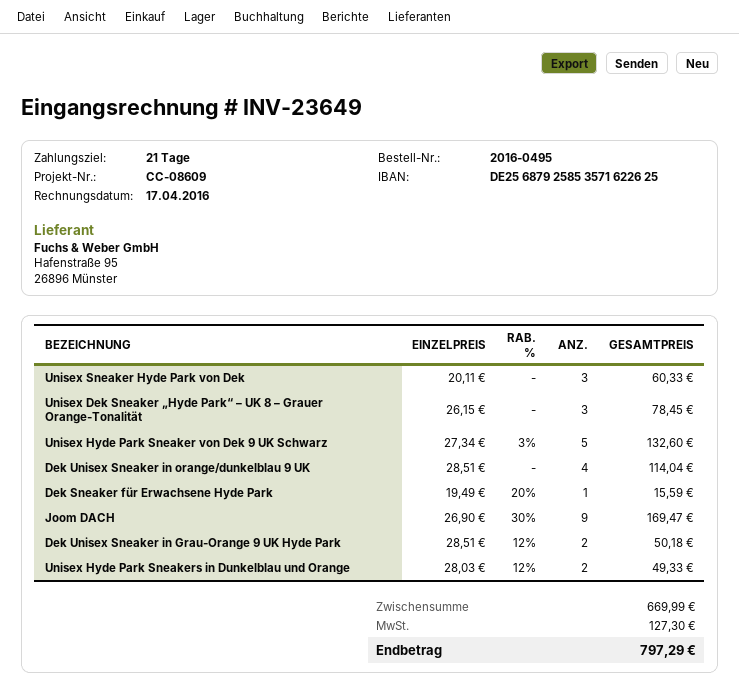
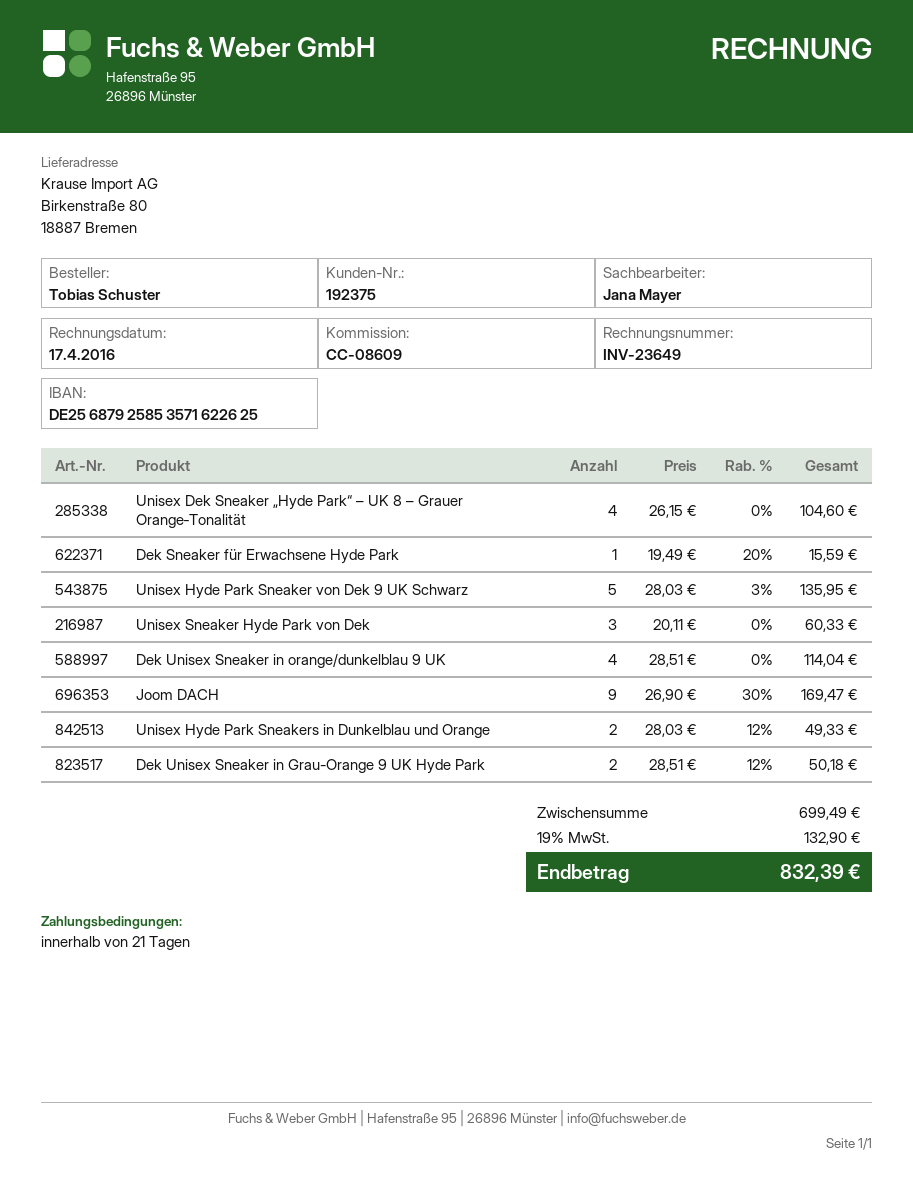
Unisex Dek Sneaker „Hyde Park“ – UK 8 – Grauer Orange‑Tonalität: 3 x 26.15 = 78.45 -> 4 x 26.15 = 104.60
Unisex Hyde Park Sneaker von Dek 9 UK Schwarz: 5 x 27.34 - 3% = 132.60 -> 5 x 28.03 - 3% = 135.95
subtotal: 669.99 -> 699.49
tax: 127.30 -> 132.90
total: 797.29 -> 832.39

